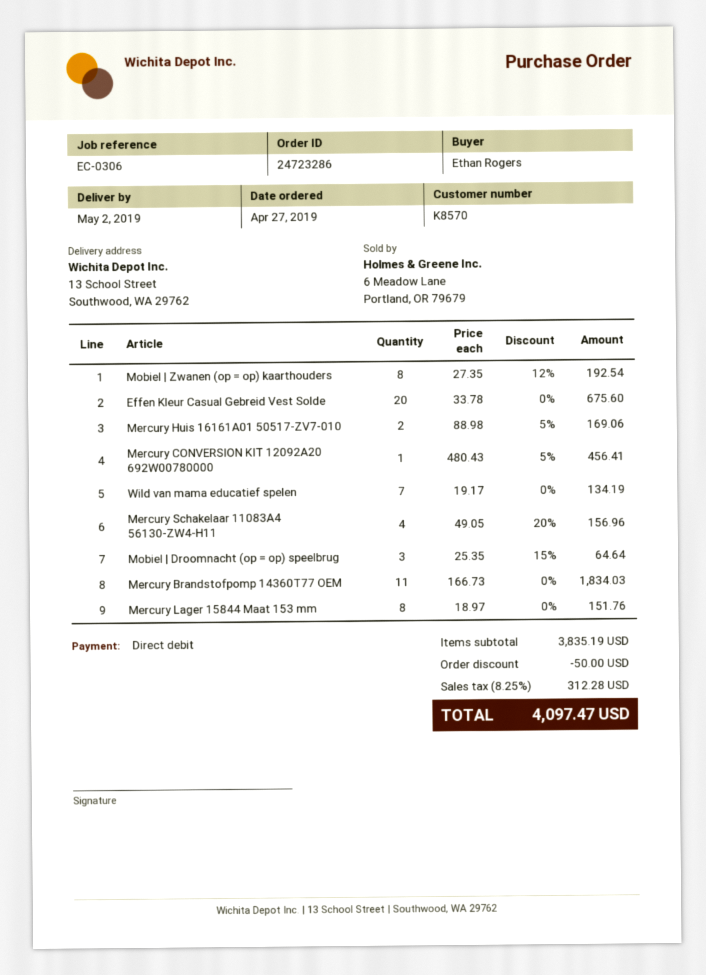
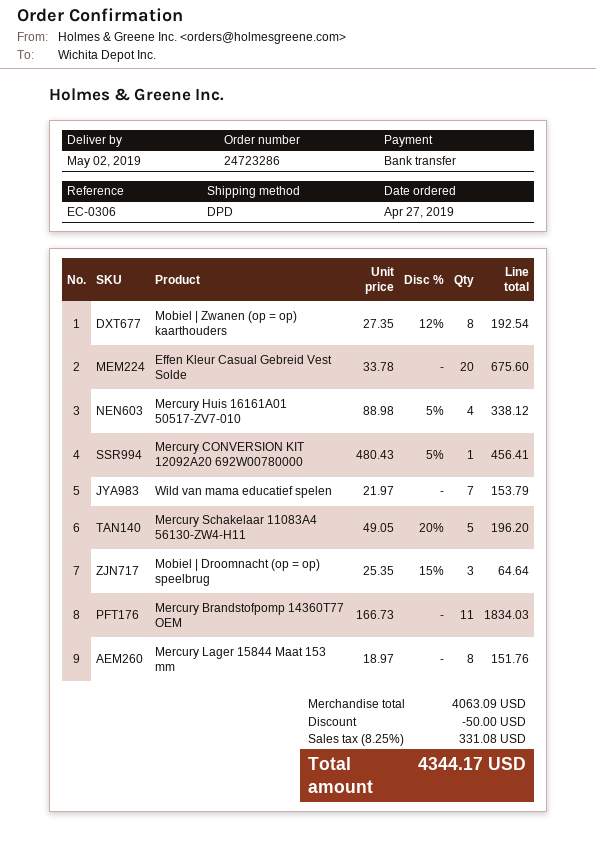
payment method: direct debit -> bank transfer
Mercury Huis 16161A01 50517-ZV7-010: 2 x 88.98 - 5% = 169.06 -> 4 x 88.98 - 5% = 338.12
Wild van mama educatief spelen: 7 x 19.17 = 134.19 -> 7 x 21.97 = 153.79
Mercury Schakelaar 11083A4 56130-ZW4-H11: 4 x 49.05 - 20% = 156.96 -> 5 x 49.05 - 20% = 196.20
subtotal: 3835.19 -> 4063.09
tax: 8.25% = 312.28 -> 8.25% = 331.08
total: 4097.47 -> 4344.17

